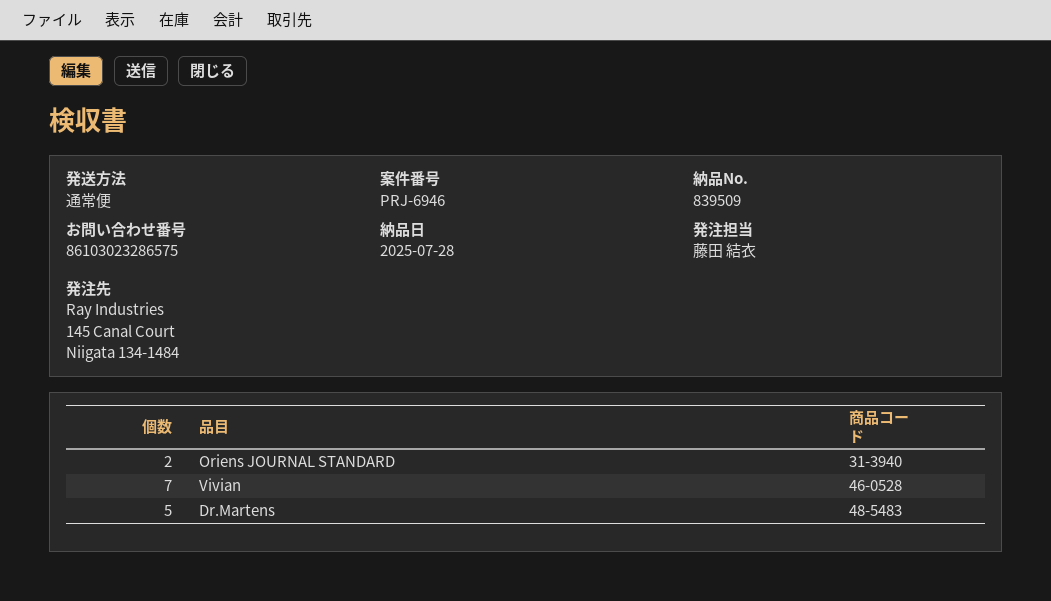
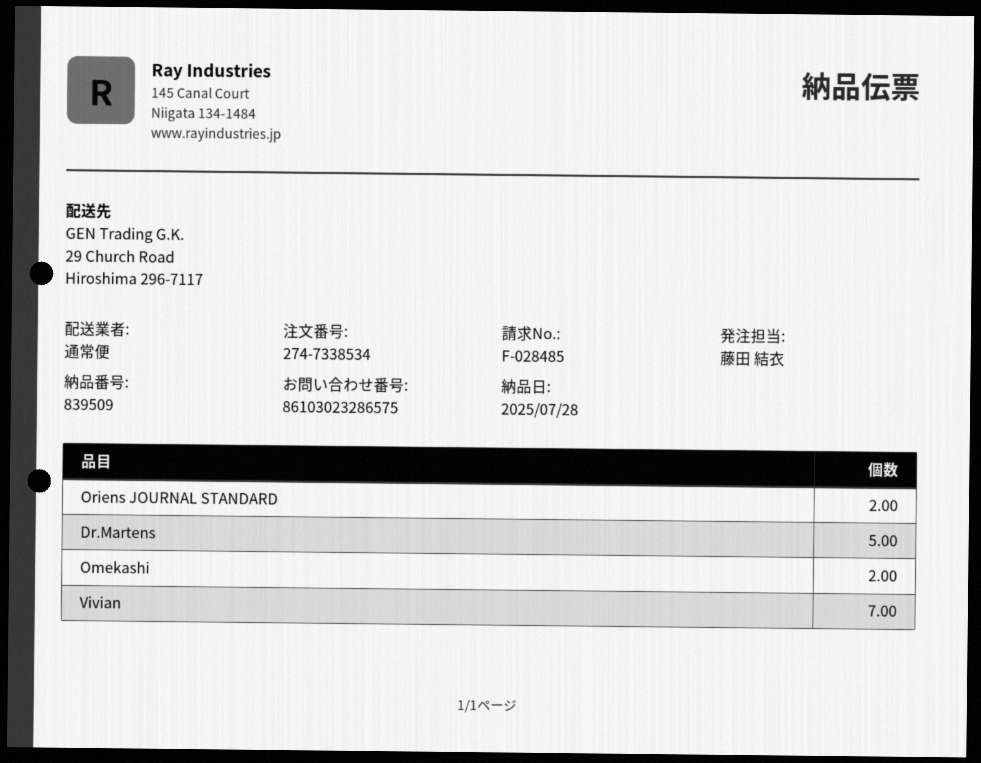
Omekashi: none -> 2

